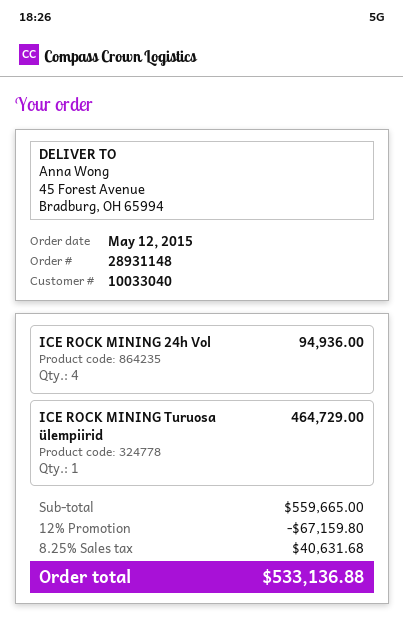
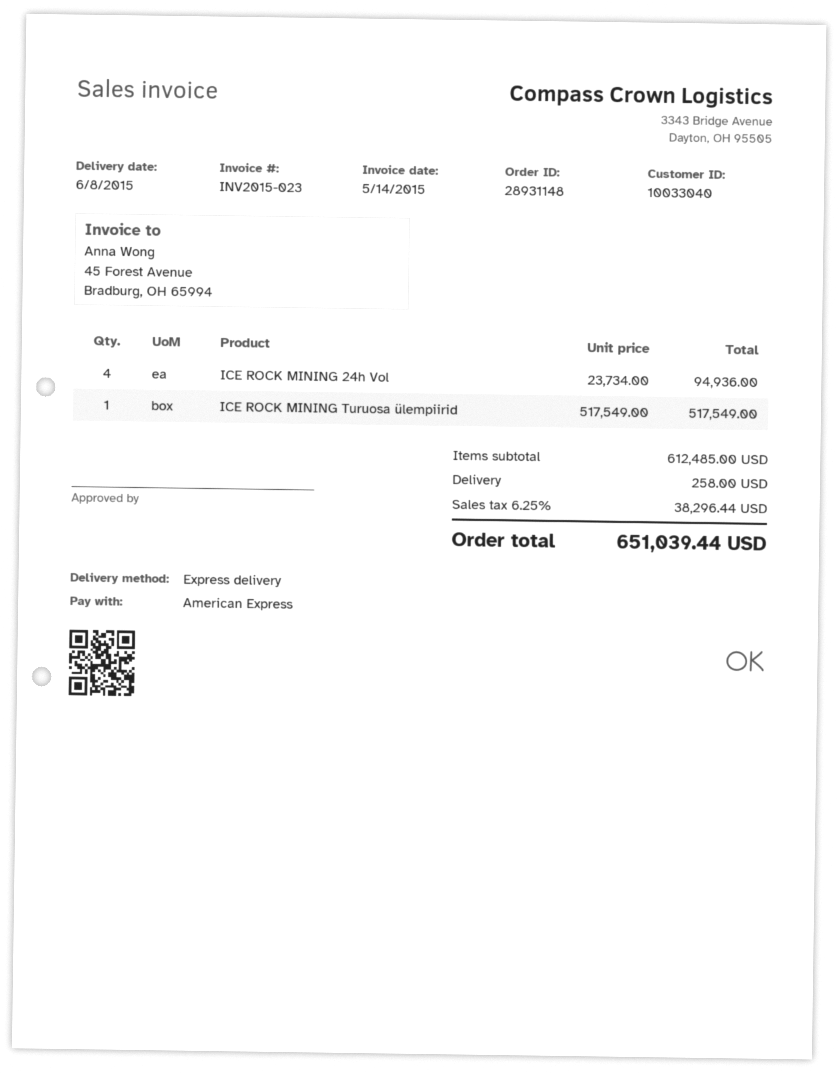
ICE ROCK MINING Turuosa ülempiirid: 1 for 464729.00 -> 1 for 517549.00
subtotal: 559665.00 -> 612485.00
discount: 12% = 67159.80 -> none
shipping: none -> 258.00
tax: 8.25% = 40631.68 -> 6.25% = 38296.44
total: 533136.88 -> 651039.44

